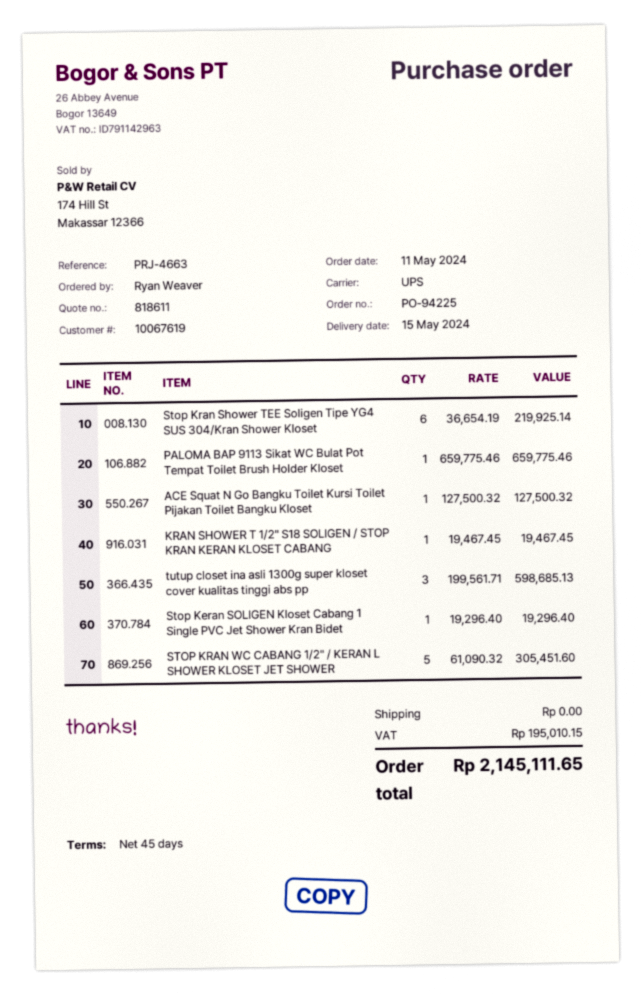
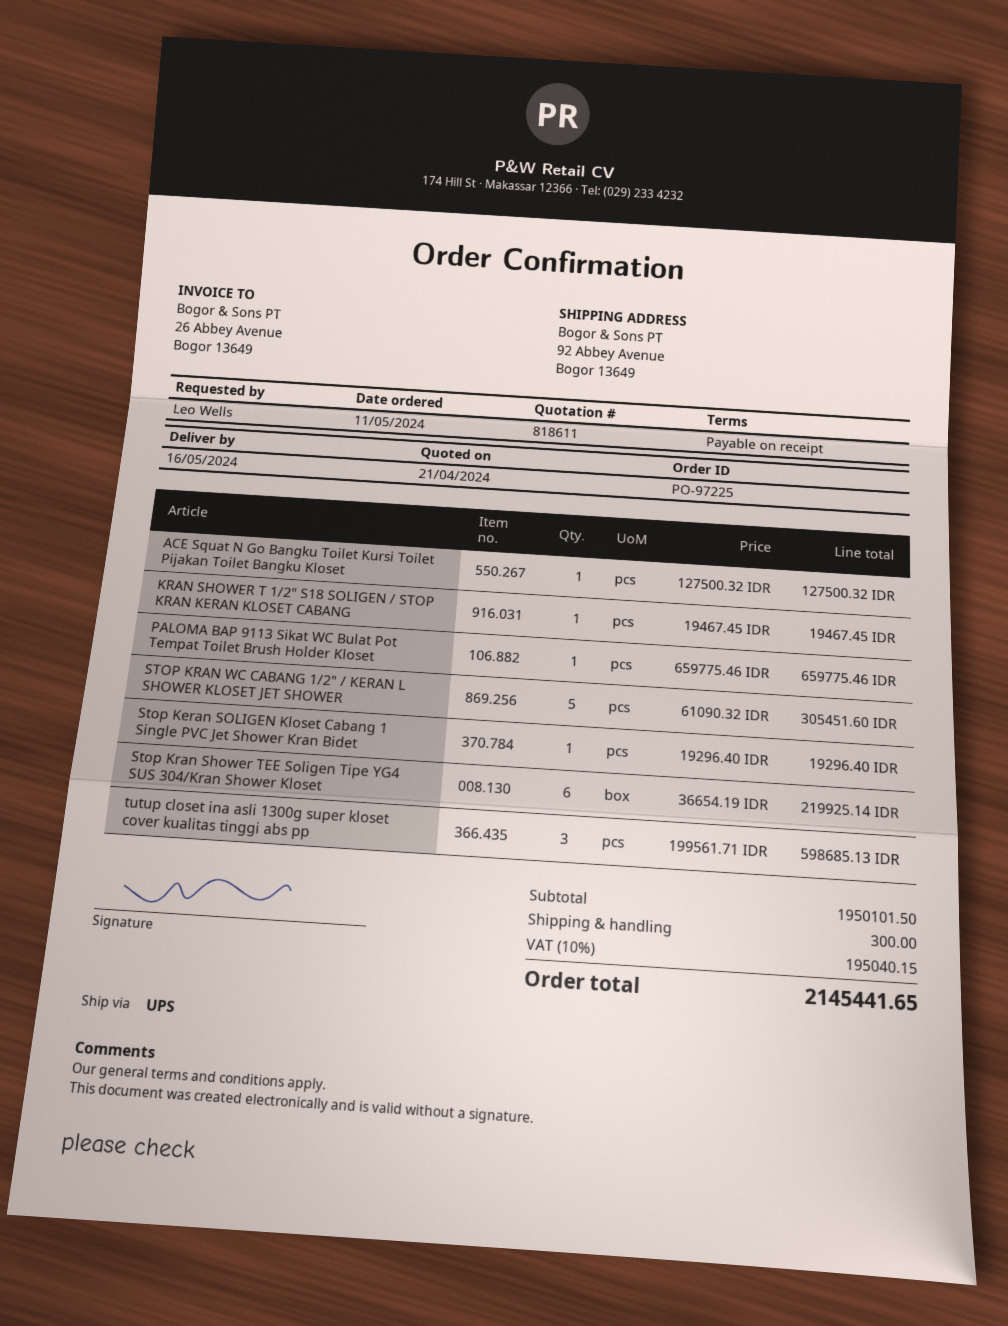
order number: PO-94225 -> PO-97225
delivery date: 2024-05-15 -> 2024-05-16
payment terms: 45 days -> on receipt
ordered by: Ryan Weaver -> Leo Wells
shipping: 0.00 -> 300.00
tax: 195010.15 -> 195040.15
total: 2145111.65 -> 2145441.65

